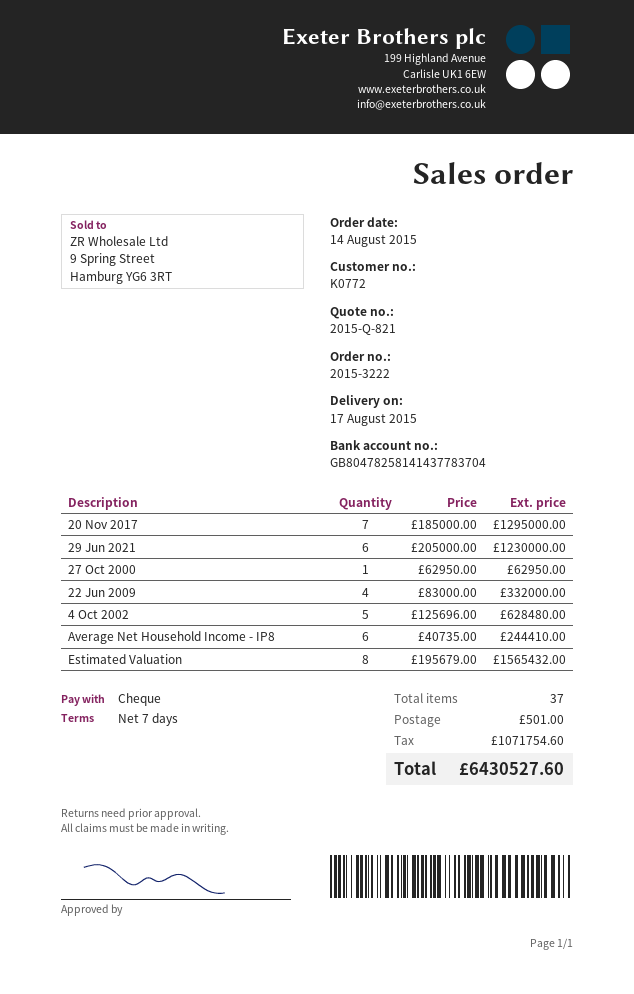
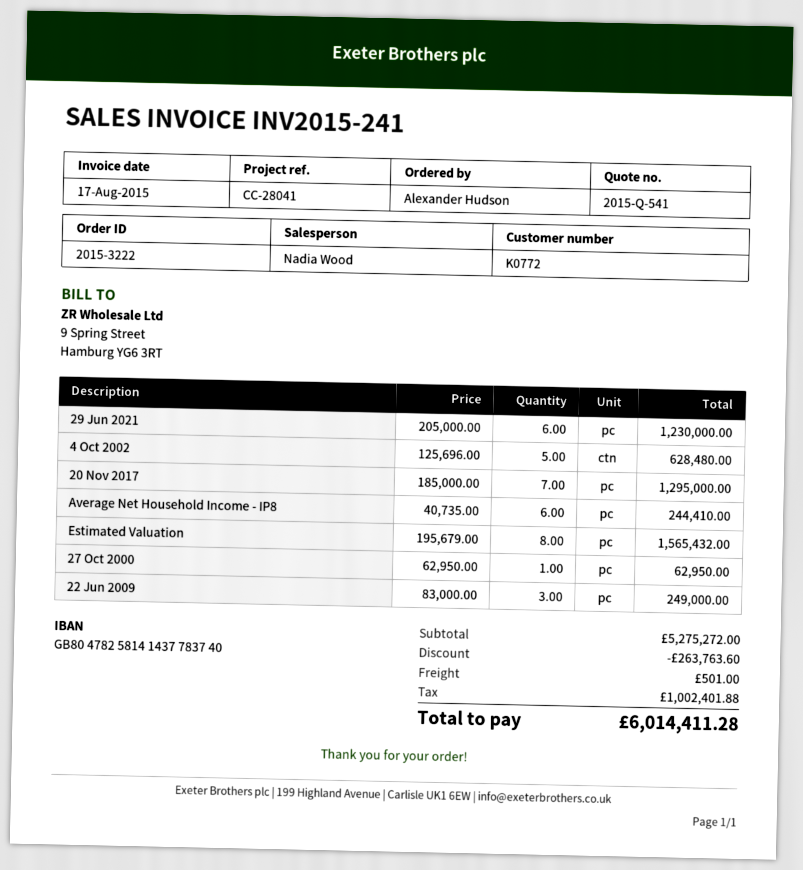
quote number: 2015-Q-821 -> 2015-Q-541
bank account: GB80478258141437783704 -> GB80478258141437783740
22 Jun 2009: 4 x 83000.00 = 332000.00 -> 3 x 83000.00 = 249000.00
discount: none -> 263763.60
tax: 1071754.60 -> 1002401.88
total: 6430527.60 -> 6014411.28

